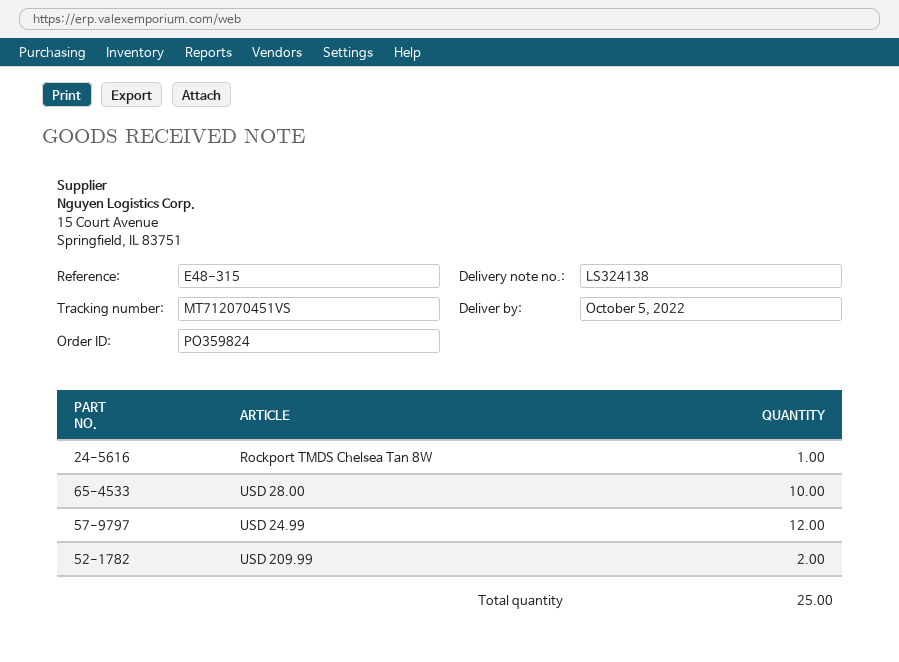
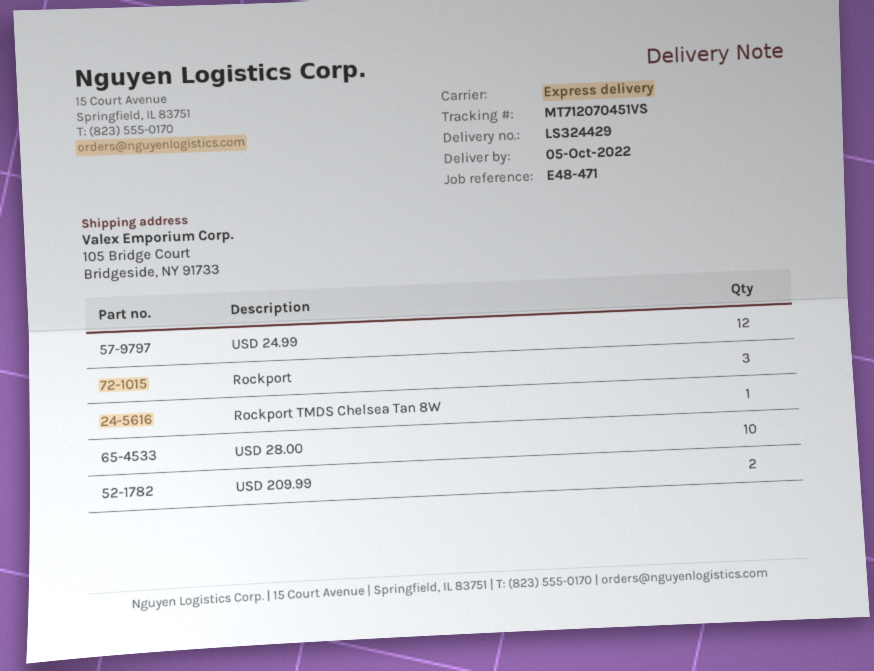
delivery note number: LS324138 -> LS324429
reference: E48-315 -> E48-471
Rockport: none -> 3

